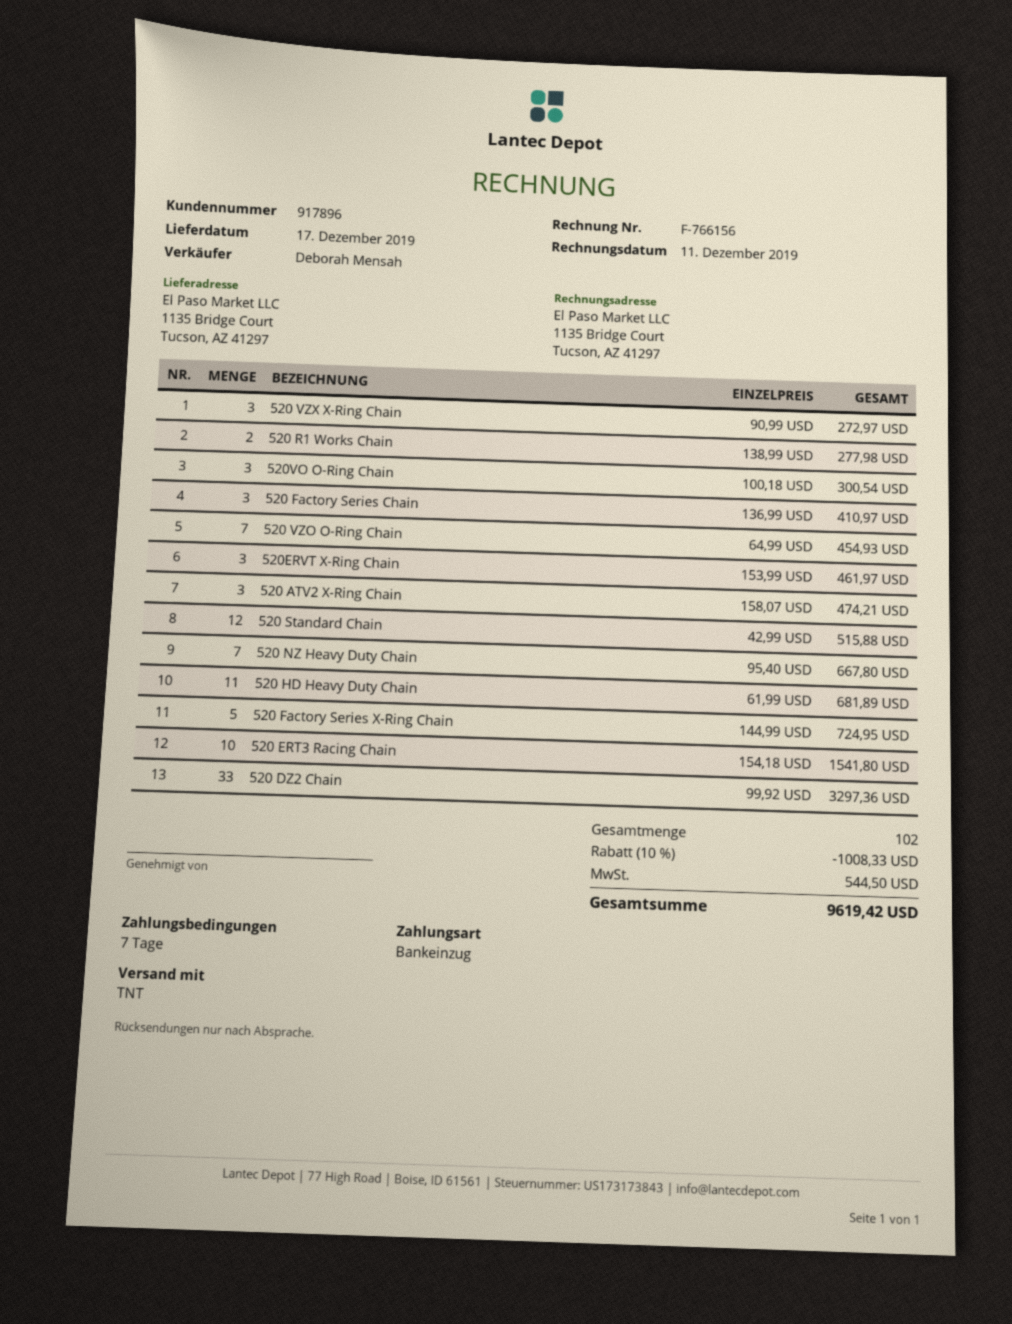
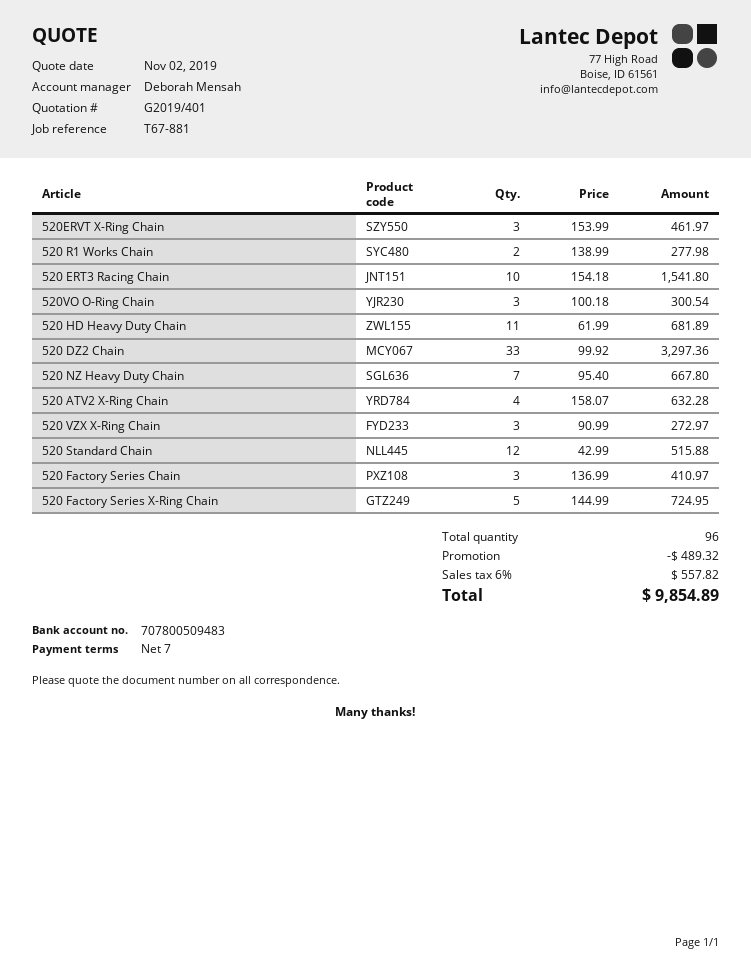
520 VZO O-Ring Chain: 7 x 64.99 = 454.93 -> none
520 ATV2 X-Ring Chain: 3 x 158.07 = 474.21 -> 4 x 158.07 = 632.28
total quantity: 102 -> 96
discount: 1008.33 -> 489.32
tax: 544.50 -> 557.82
total: 9619.42 -> 9854.89

